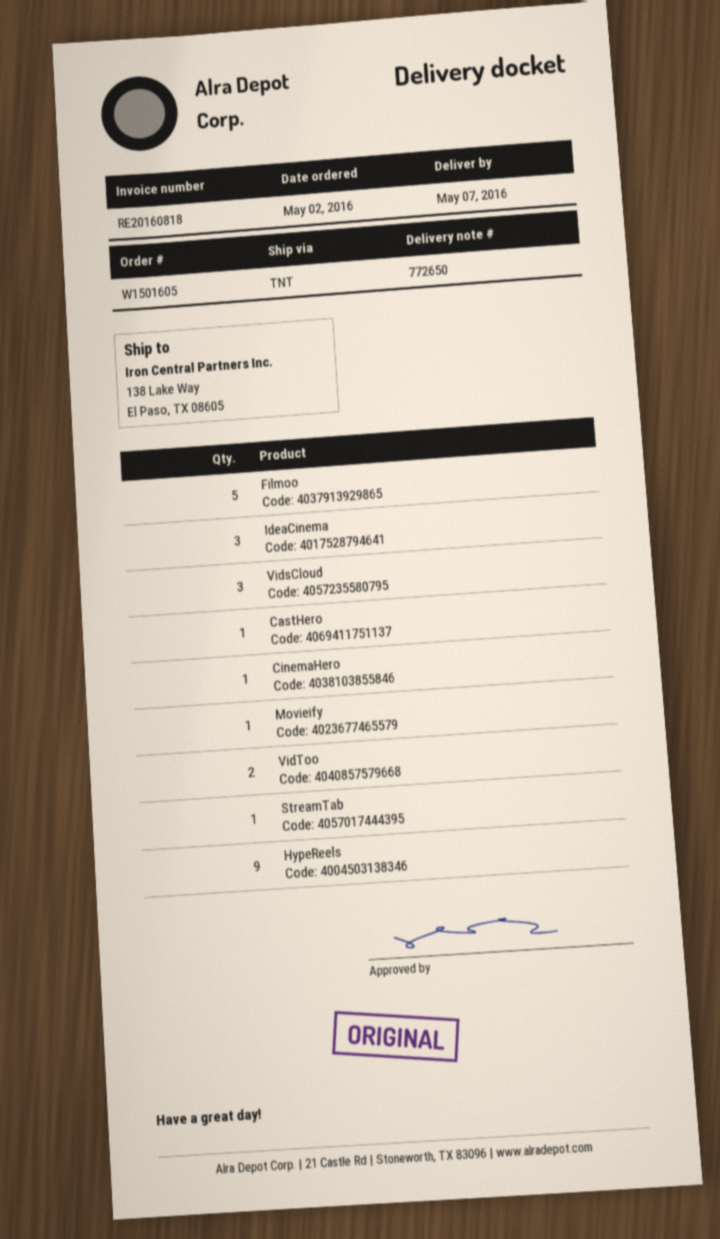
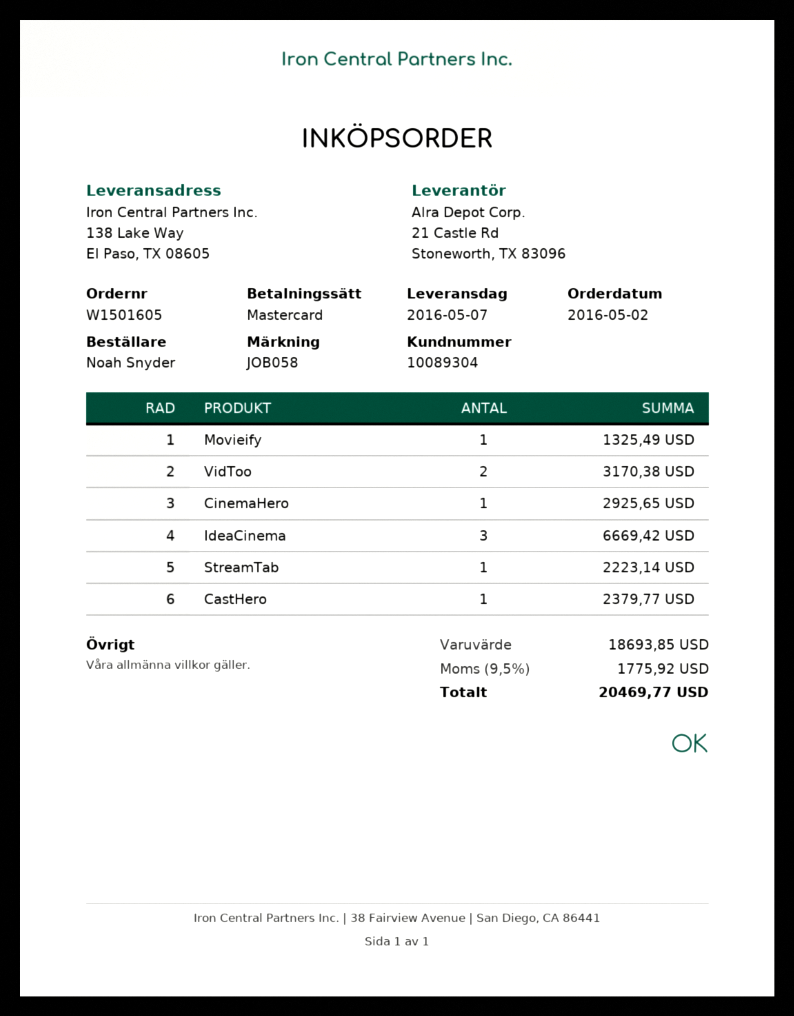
Filmoo: 5 -> none
VidsCloud: 3 -> none
HypeReels: 9 -> none

